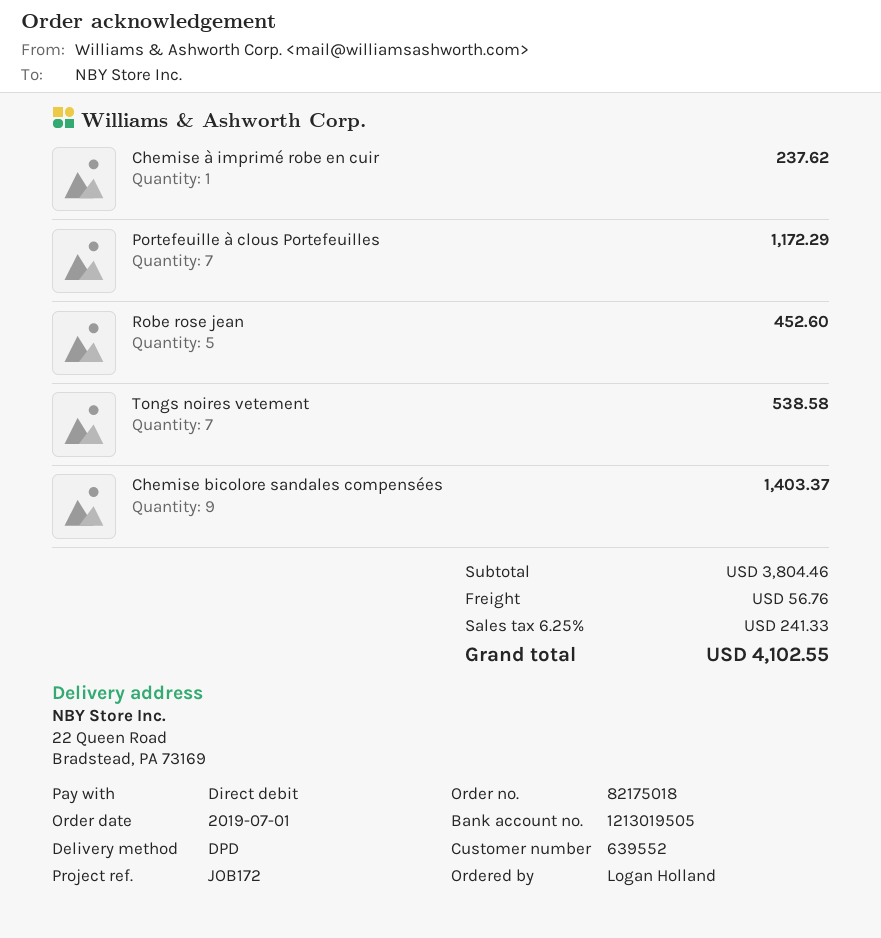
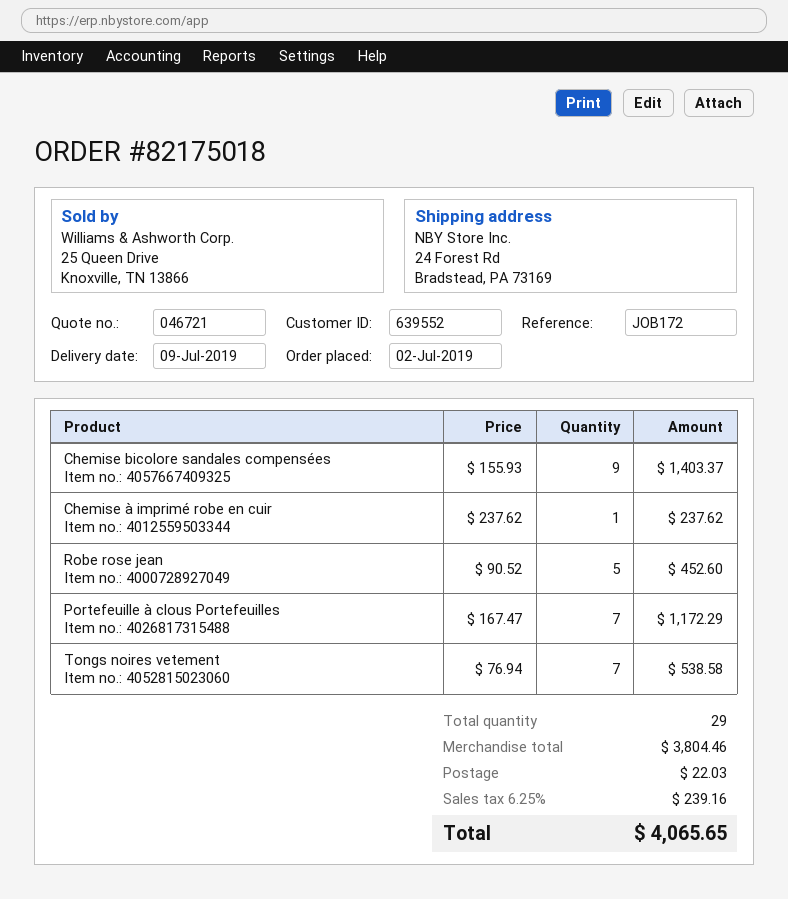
order date: 2019-07-01 -> 2019-07-02
ship to: 22 Queen Road, Bradstead, PA 73169 -> 24 Forest Rd, Bradstead, PA 73169
shipping: 56.76 -> 22.03
tax: 6.25% = 241.33 -> 6.25% = 239.16
total: 4102.55 -> 4065.65

